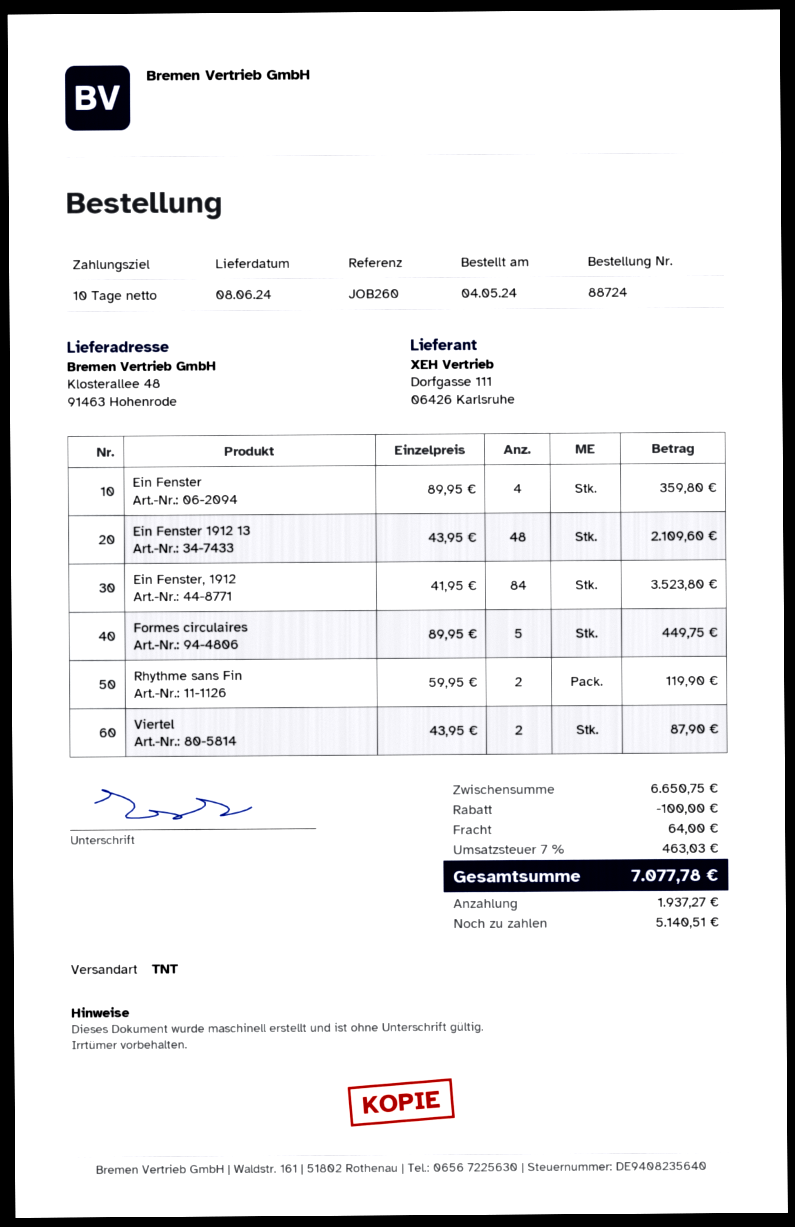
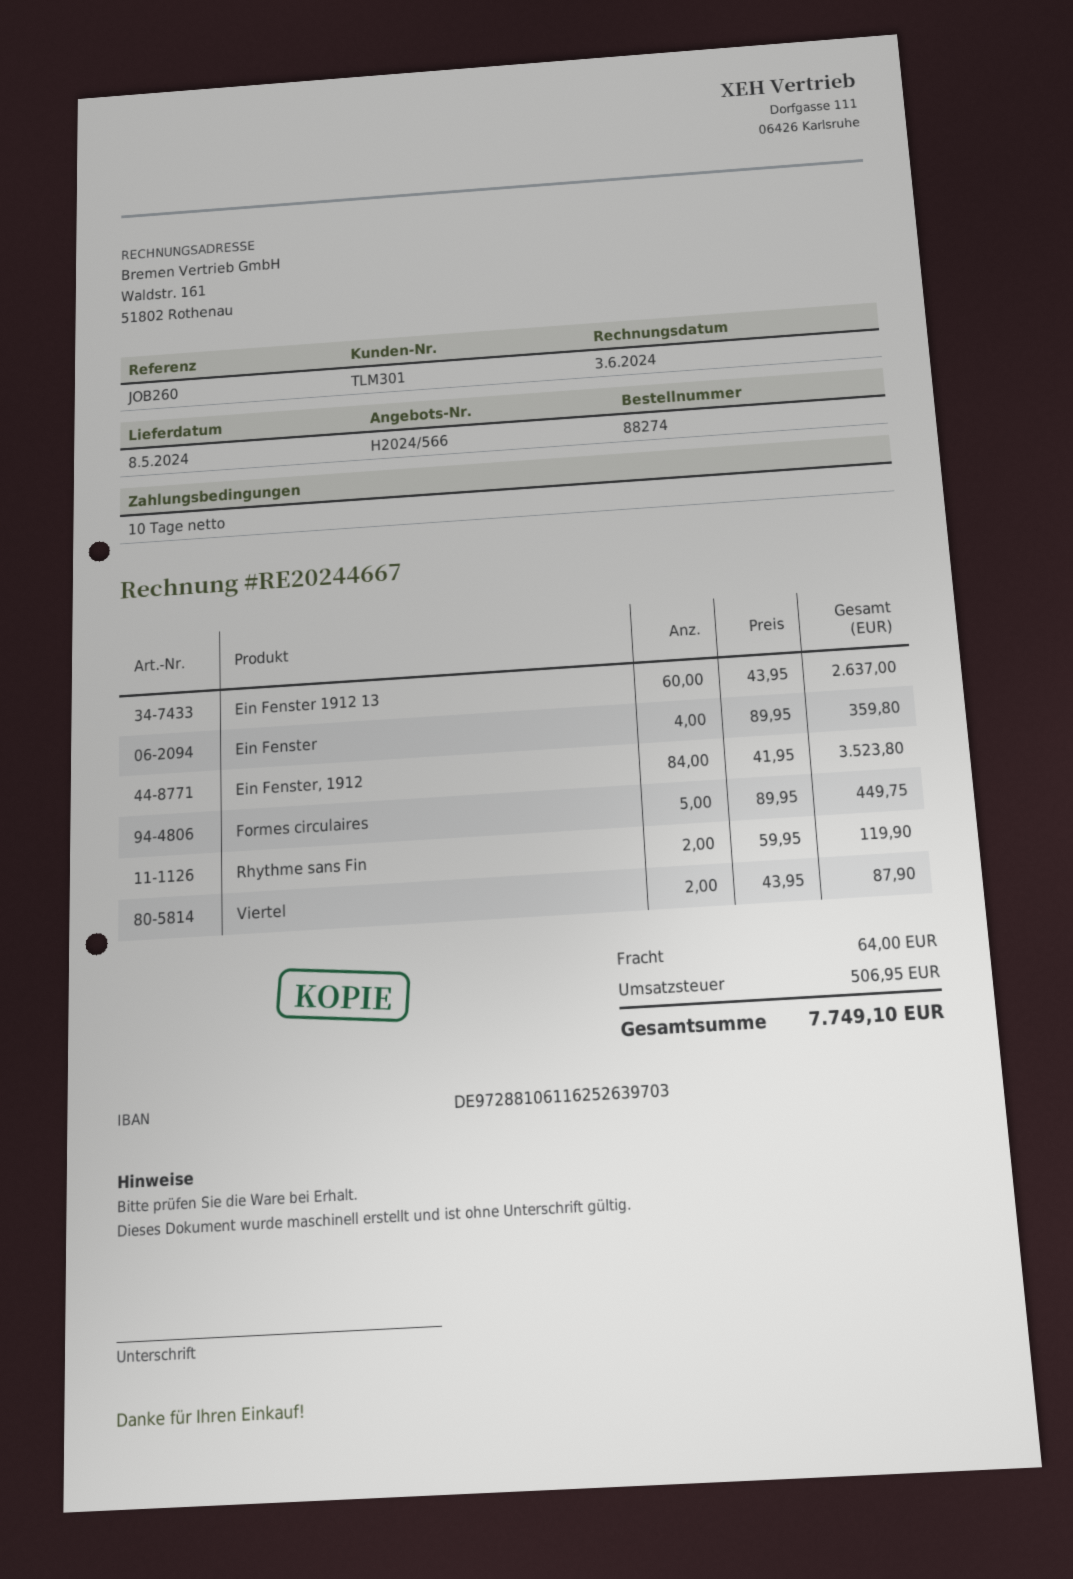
order number: 88724 -> 88274
delivery date: 2024-06-08 -> 2024-05-08
Ein Fenster 1912 13: 48 x 43.95 = 2109.60 -> 60 x 43.95 = 2637.00
discount: 100.00 -> none
tax: 463.03 -> 506.95
total: 7077.78 -> 7749.10

